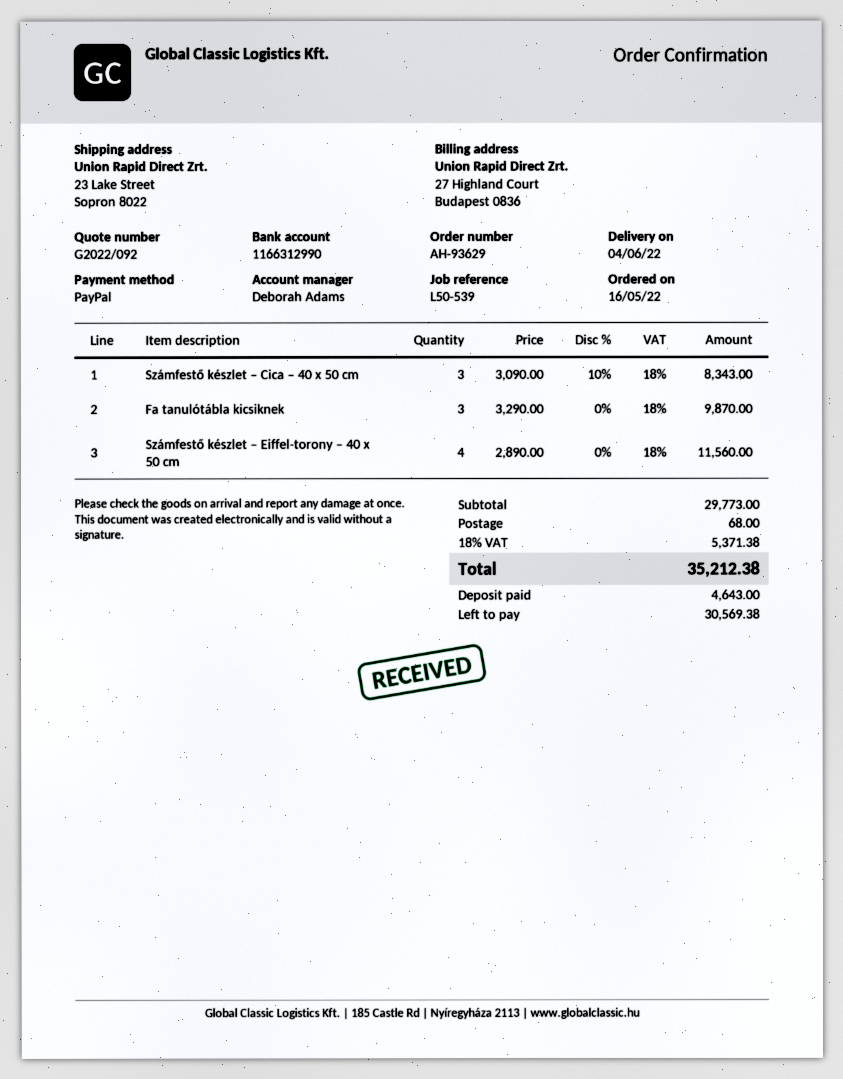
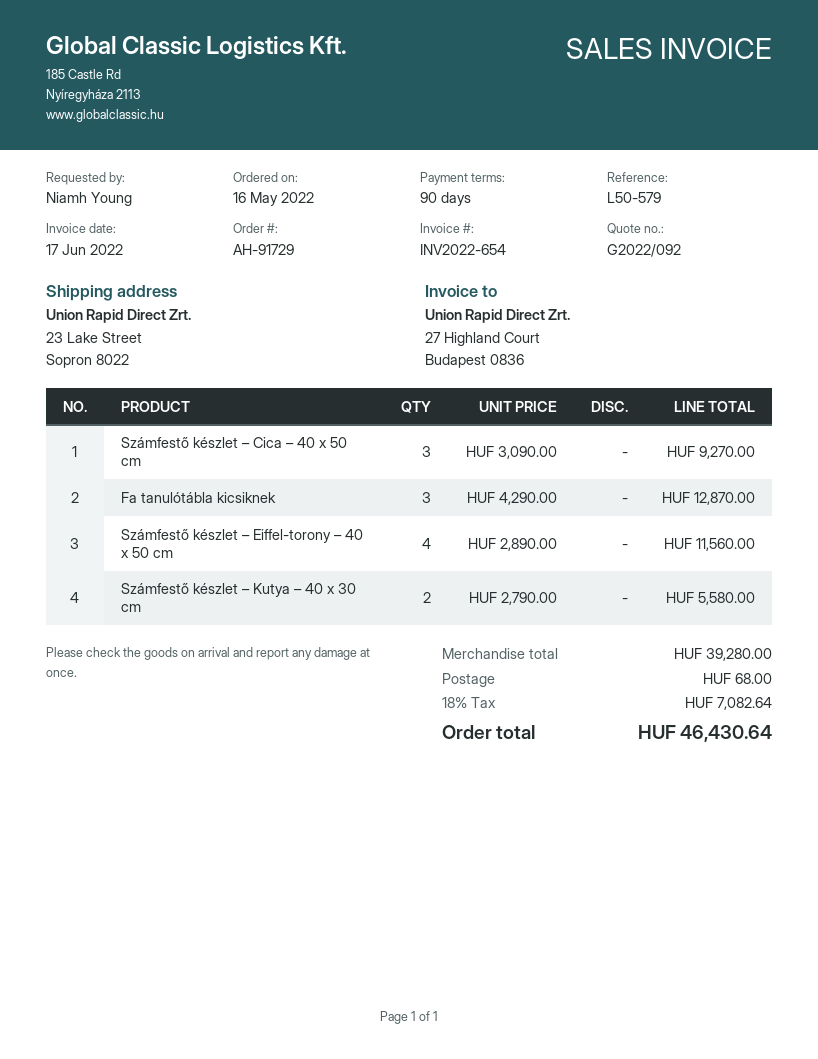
order number: AH-93629 -> AH-91729
reference: L50-539 -> L50-579
Számfestő készlet – Cica – 40 x 50 cm: 3 x 3090.00 - 10% = 8343.00 -> 3 x 3090.00 = 9270.00
Fa tanulótábla kicsiknek: 3 x 3290.00 = 9870.00 -> 3 x 4290.00 = 12870.00
Számfestő készlet – Kutya – 40 x 30 cm: none -> 2 x 2790.00 = 5580.00
subtotal: 29773.00 -> 39280.00
tax: 18% = 5371.38 -> 18% = 7082.64
total: 35212.38 -> 46430.64

